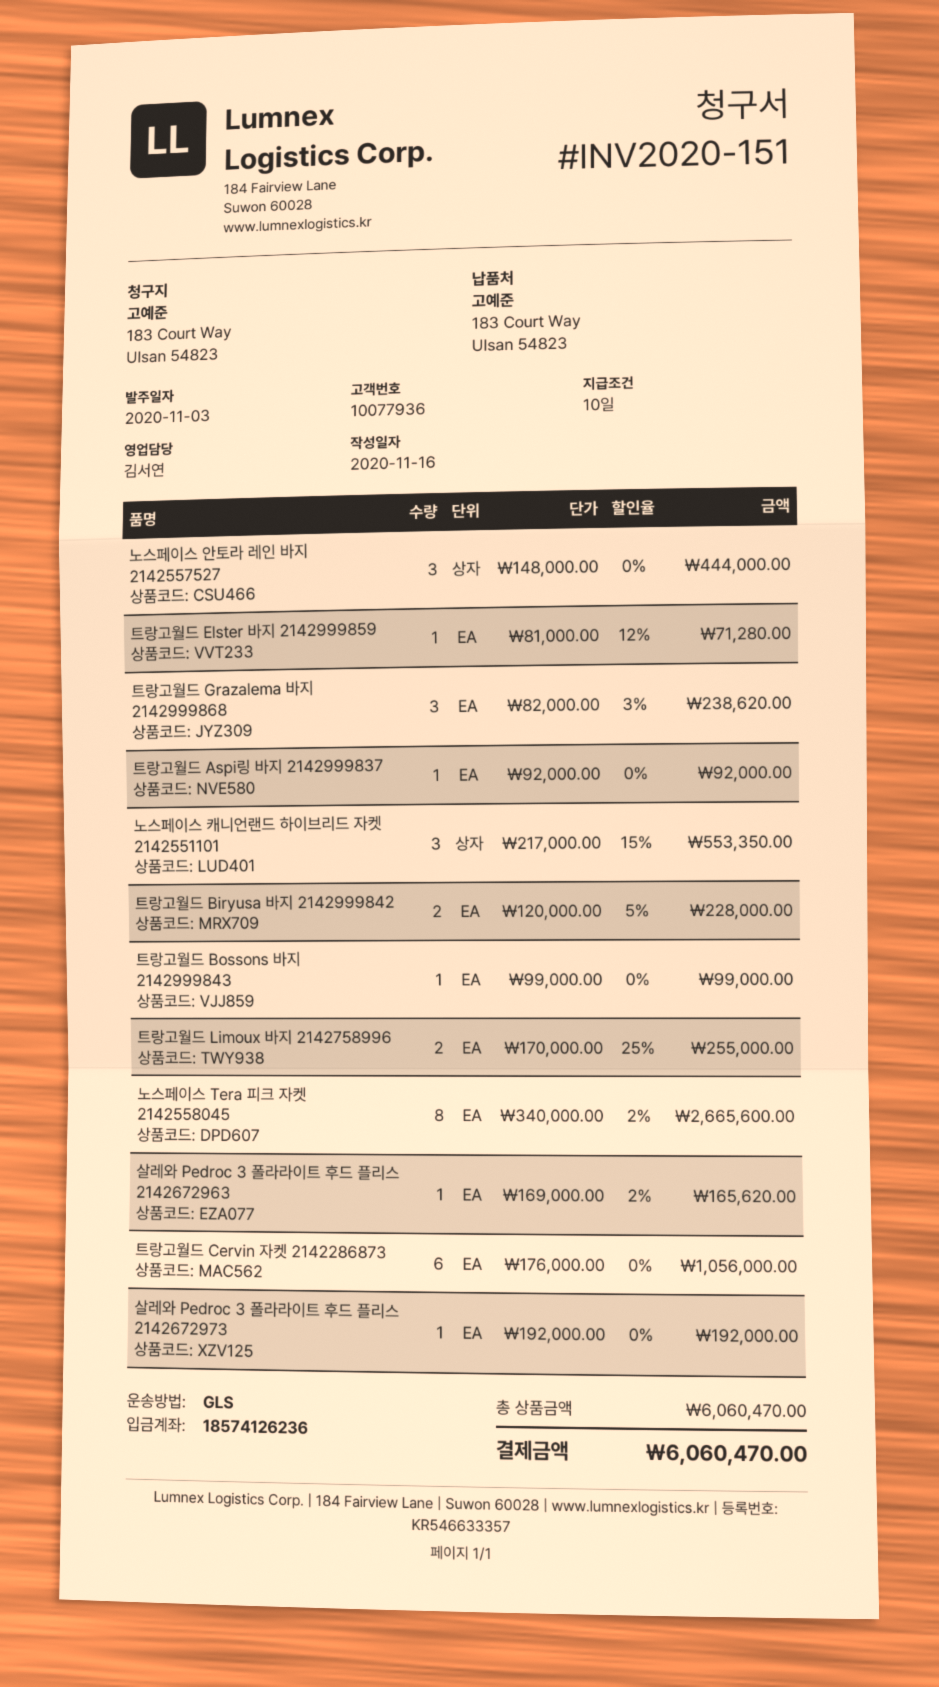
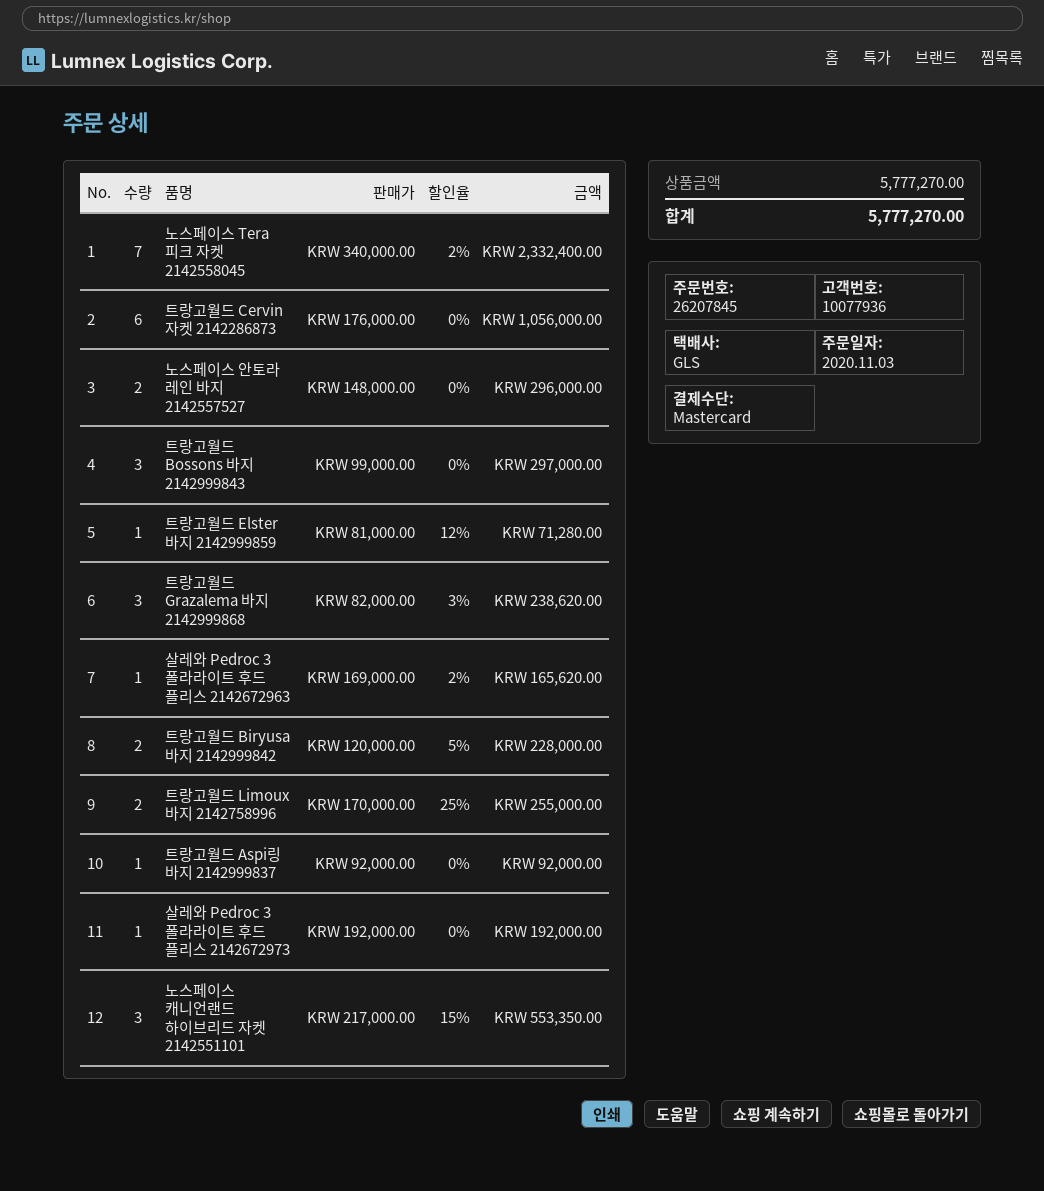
노스페이스 안토라 레인 바지 2142557527: 3 x 148000.00 = 444000.00 -> 2 x 148000.00 = 296000.00
트랑고월드 Bossons 바지 2142999843: 1 x 99000.00 = 99000.00 -> 3 x 99000.00 = 297000.00
노스페이스 Tera 피크 자켓 2142558045: 8 x 340000.00 - 2% = 2665600.00 -> 7 x 340000.00 - 2% = 2332400.00
subtotal: 6060470.00 -> 5777270.00
total: 6060470.00 -> 5777270.00

